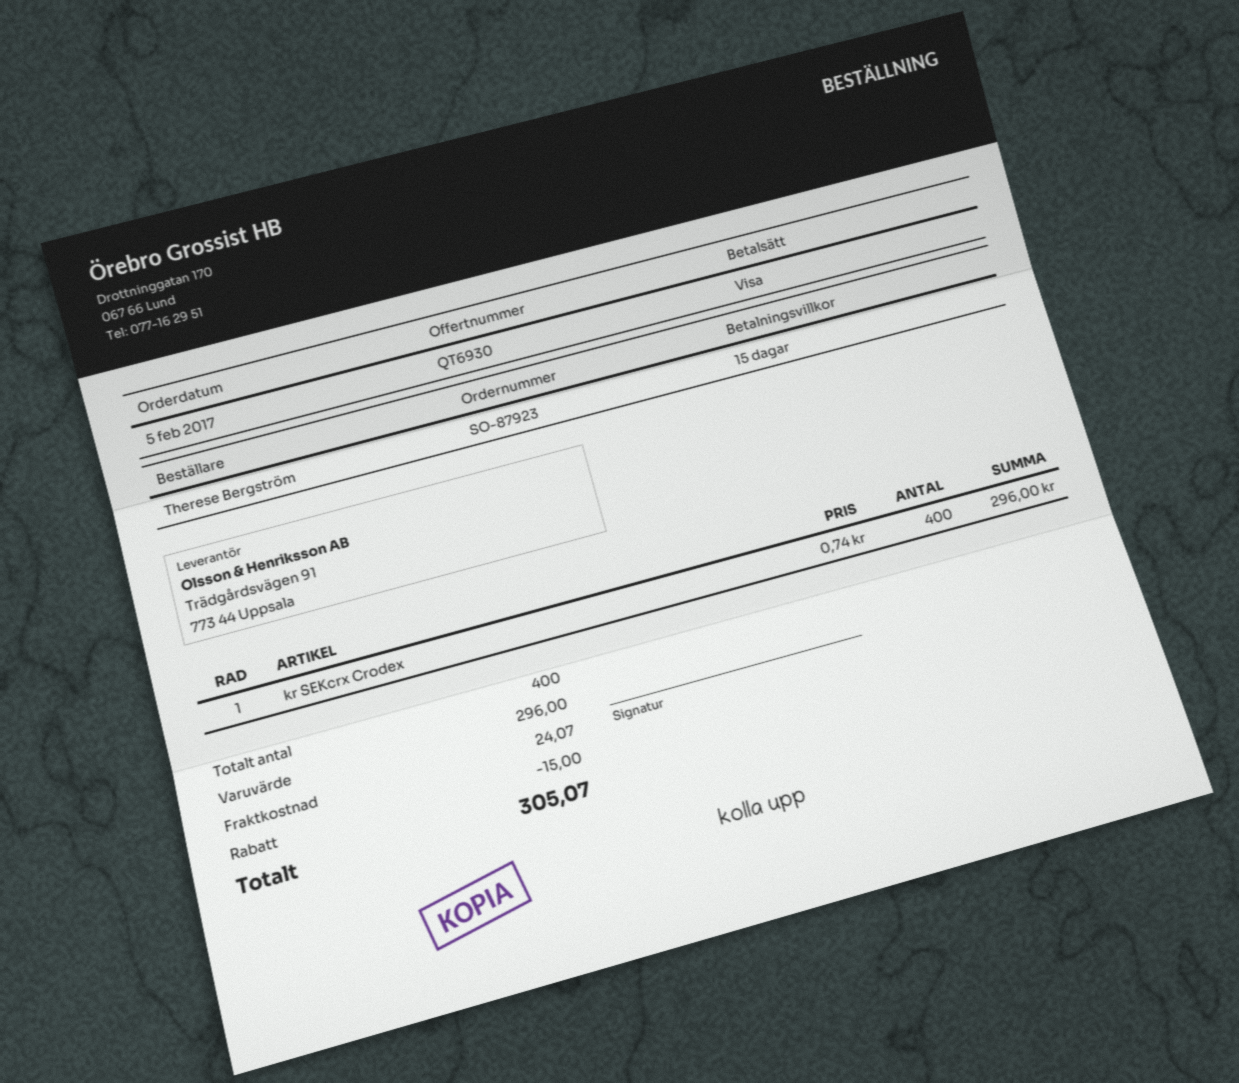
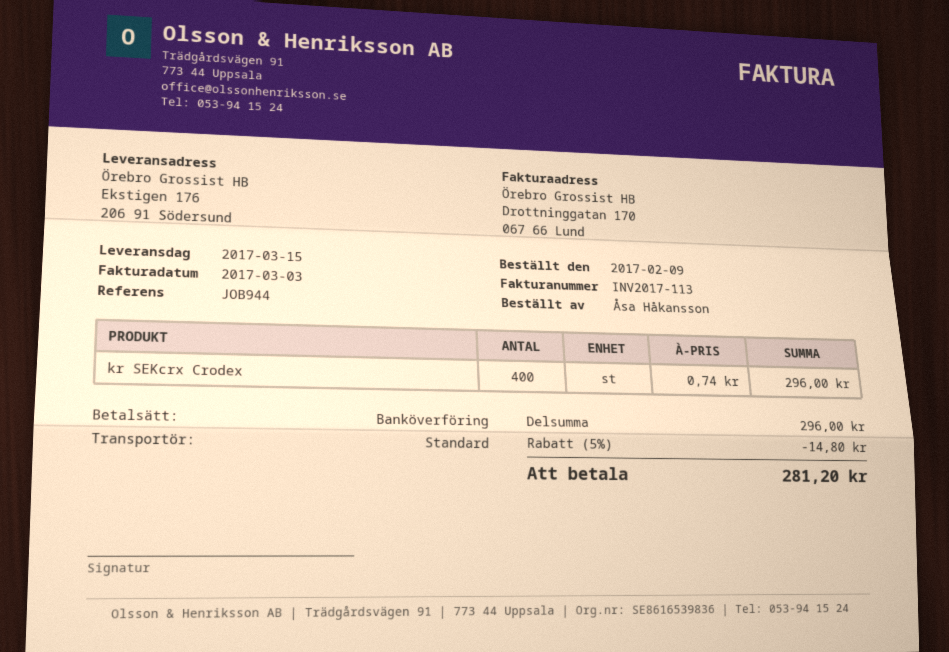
order date: 2017-02-05 -> 2017-02-09
ordered by: Therese Bergström -> Åsa Håkansson
payment method: Visa -> bank transfer
discount: 15.00 -> 14.80
shipping: 24.07 -> none
total: 305.07 -> 281.20

